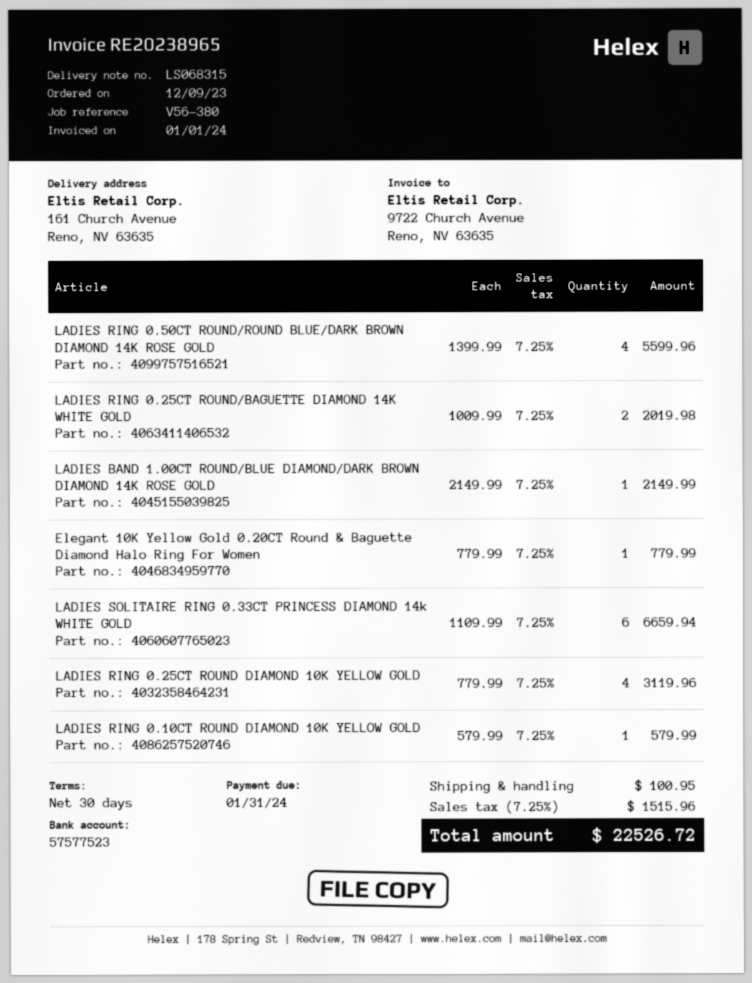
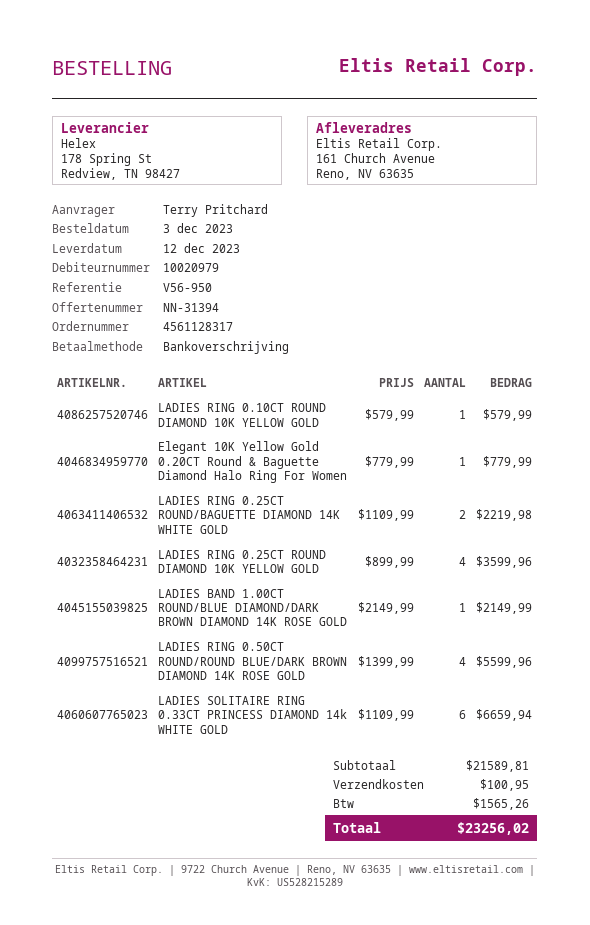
order date: 2023-12-09 -> 2023-12-03
reference: V56-380 -> V56-950
LADIES RING 0.25CT ROUND/BAGUETTE DIAMOND 14K WHITE GOLD: 2 x 1009.99 = 2019.98 -> 2 x 1109.99 = 2219.98
LADIES RING 0.25CT ROUND DIAMOND 10K YELLOW GOLD: 4 x 779.99 = 3119.96 -> 4 x 899.99 = 3599.96
tax: 1515.96 -> 1565.26
total: 22526.72 -> 23256.02

